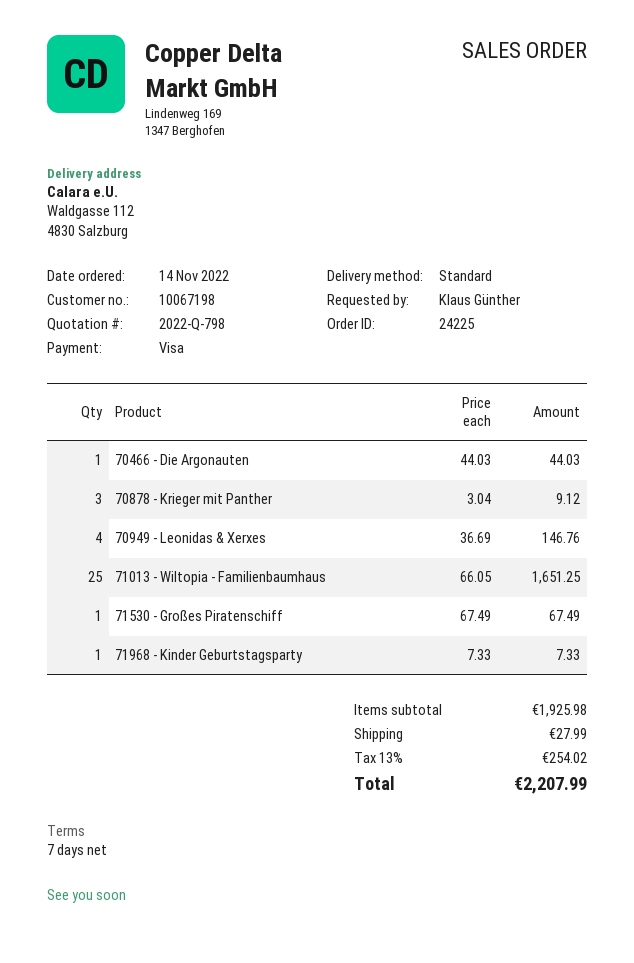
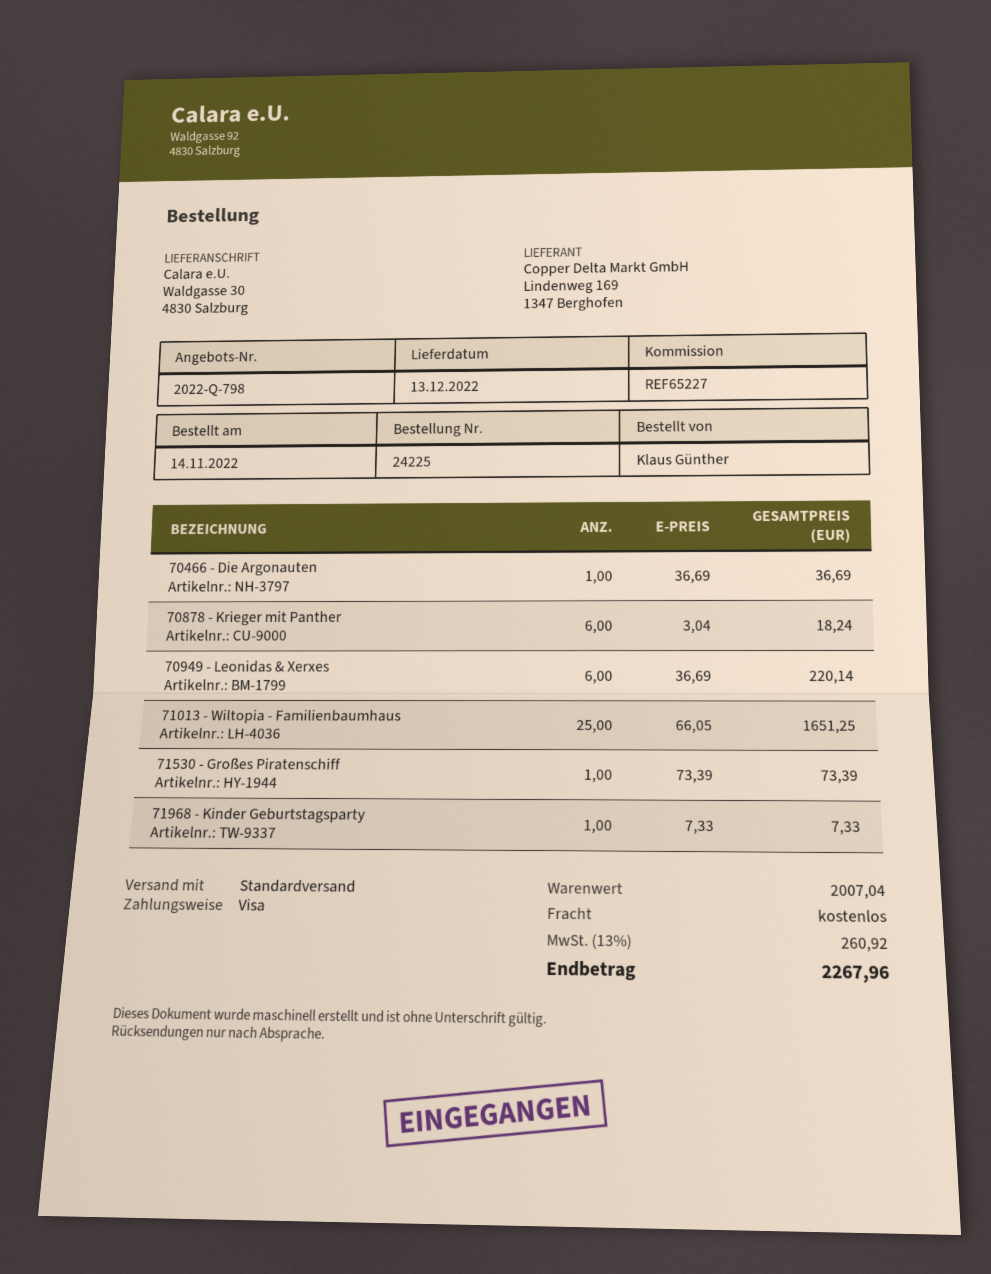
ship to: Waldgasse 112, 4830 Salzburg -> Waldgasse 30, 4830 Salzburg
70466 - Die Argonauten: 1 x 44.03 = 44.03 -> 1 x 36.69 = 36.69
70878 - Krieger mit Panther: 3 x 3.04 = 9.12 -> 6 x 3.04 = 18.24
70949 - Leonidas & Xerxes: 4 x 36.69 = 146.76 -> 6 x 36.69 = 220.14
71530 - Großes Piratenschiff: 1 x 67.49 = 67.49 -> 1 x 73.39 = 73.39
subtotal: 1925.98 -> 2007.04
shipping: 27.99 -> 0.00
tax: 13% = 254.02 -> 13% = 260.92
total: 2207.99 -> 2267.96

